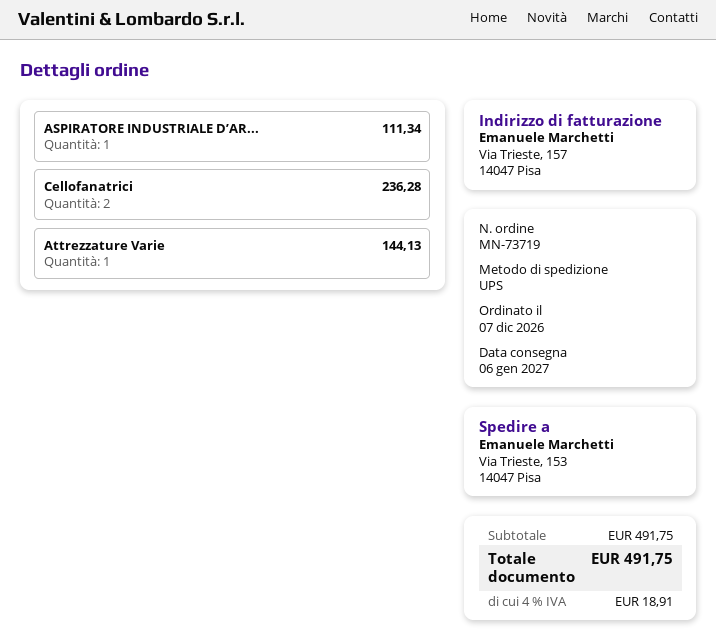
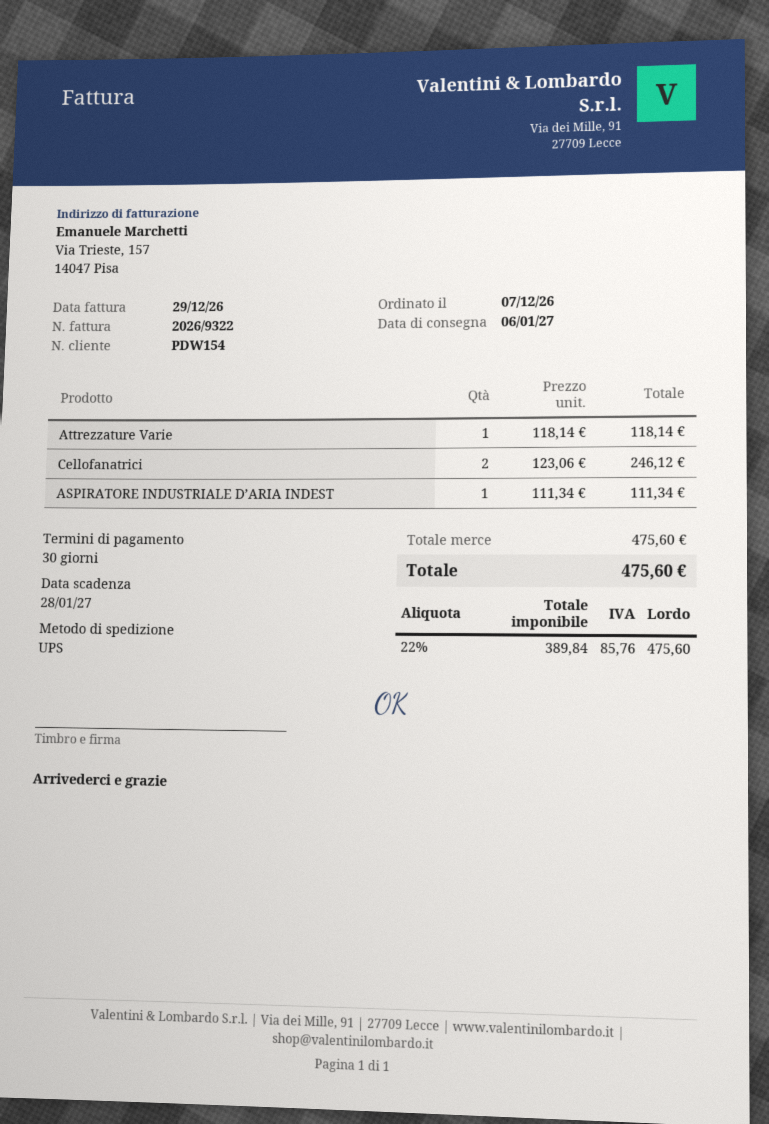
Cellofanatrici: 2 for 236.28 -> 2 for 246.12
Attrezzature Varie: 1 for 144.13 -> 1 for 118.14
subtotal: 491.75 -> 475.60
tax: 4% = 18.91 -> 22% = 85.76
total: 491.75 -> 475.60

